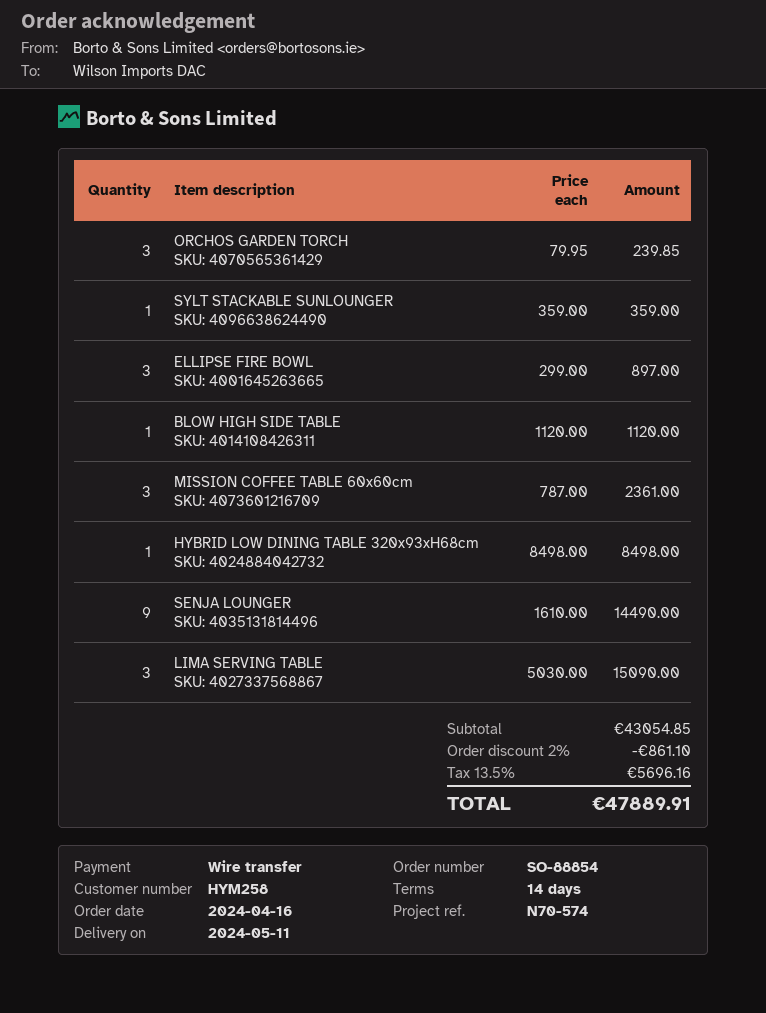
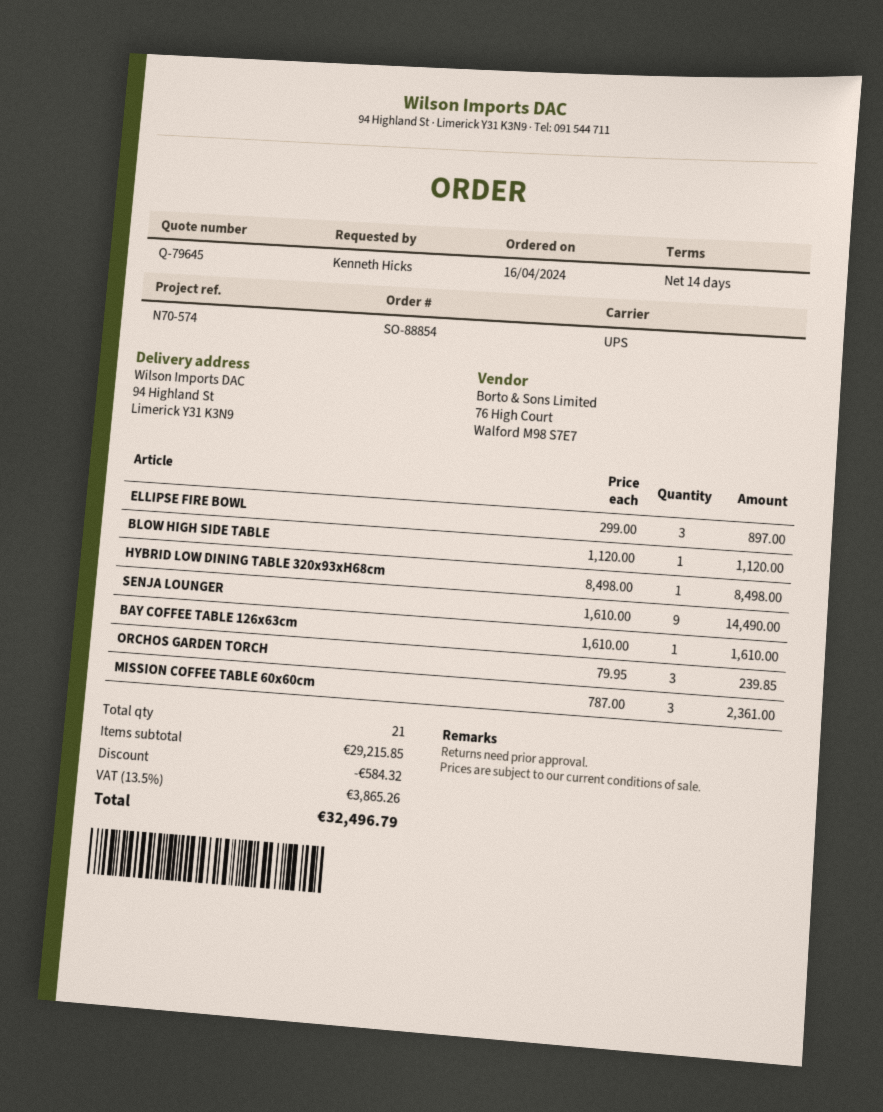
SYLT STACKABLE SUNLOUNGER: 1 x 359.00 = 359.00 -> none
LIMA SERVING TABLE: 3 x 5030.00 = 15090.00 -> none
BAY COFFEE TABLE 126x63cm: none -> 1 x 1610.00 = 1610.00
subtotal: 43054.85 -> 29215.85
discount: 861.10 -> 584.32
tax: 13.5% = 5696.16 -> 13.5% = 3865.26
total: 47889.91 -> 32496.79

